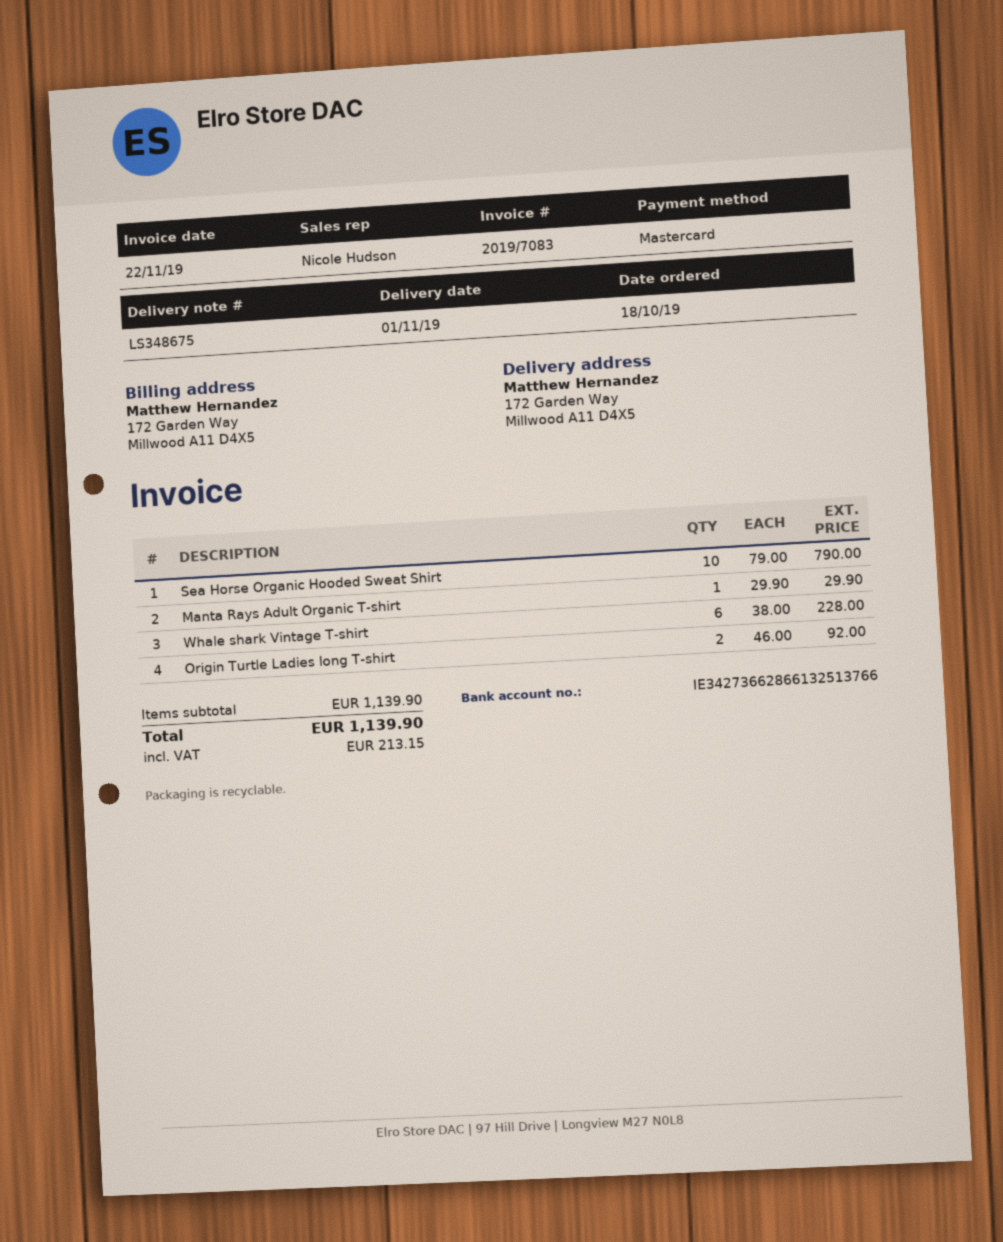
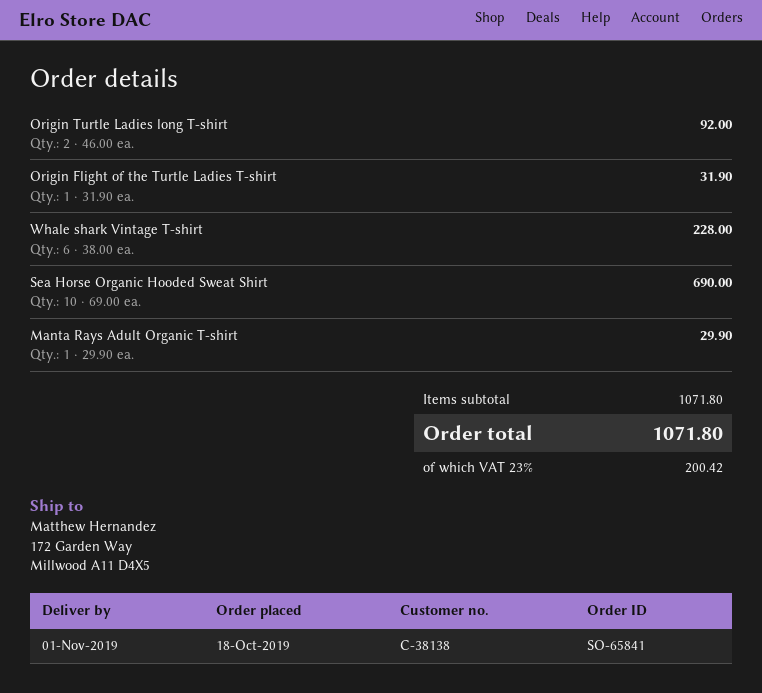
Sea Horse Organic Hooded Sweat Shirt: 10 x 79.00 = 790.00 -> 10 x 69.00 = 690.00
Origin Flight of the Turtle Ladies T-shirt: none -> 1 x 31.90 = 31.90
subtotal: 1139.90 -> 1071.80
tax: 213.15 -> 200.42
total: 1139.90 -> 1071.80

